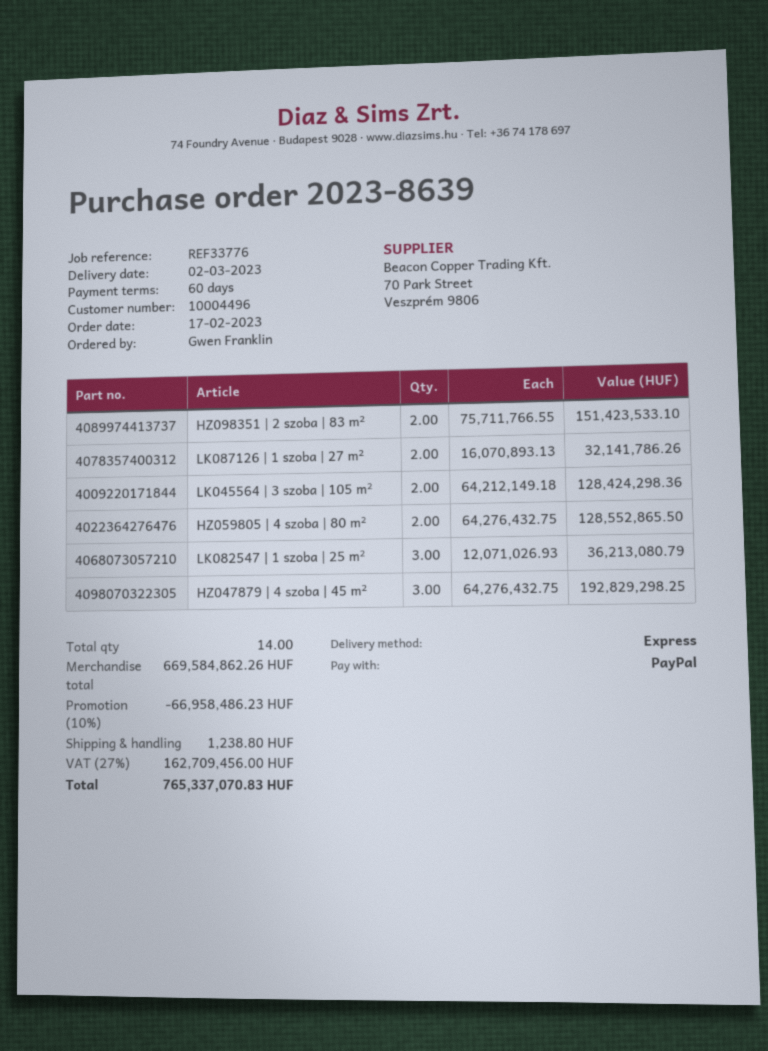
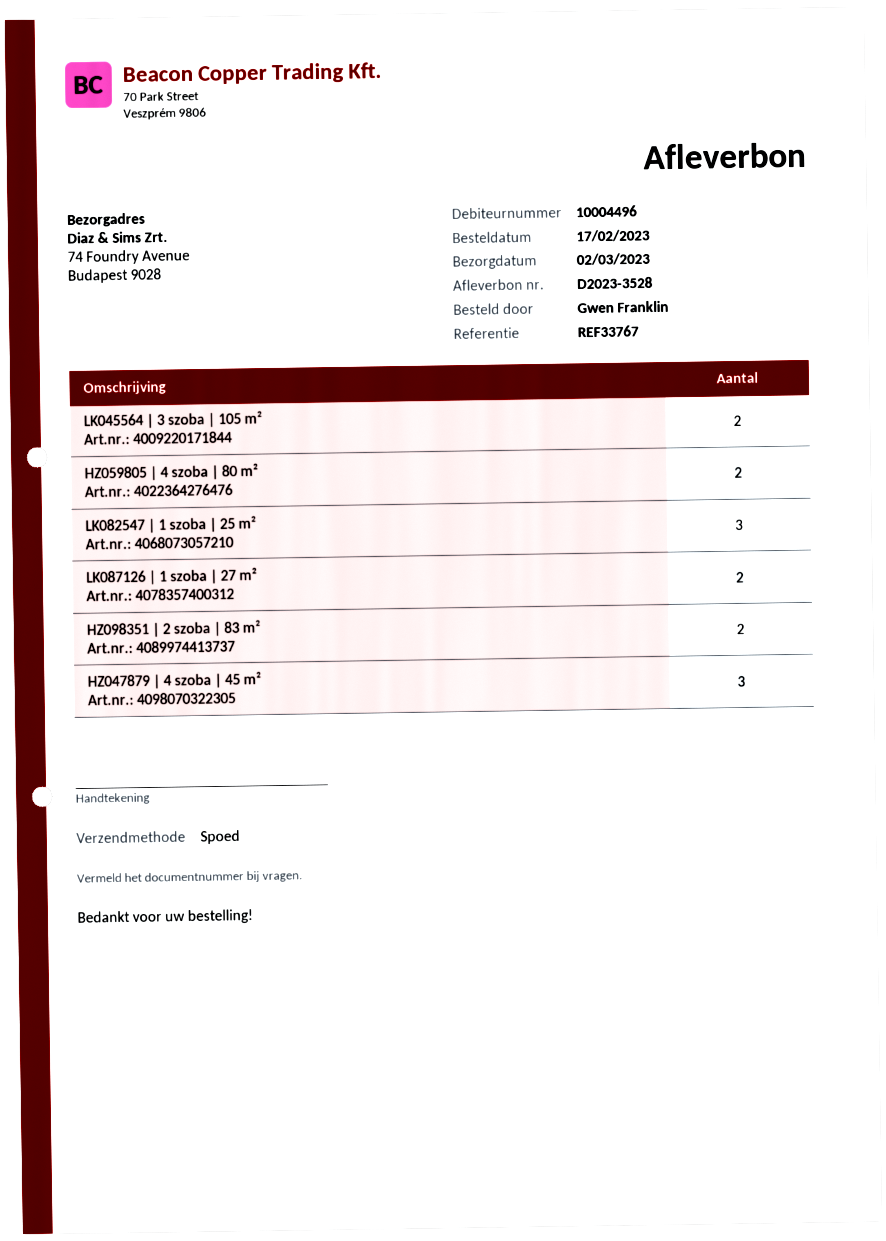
reference: REF33776 -> REF33767

